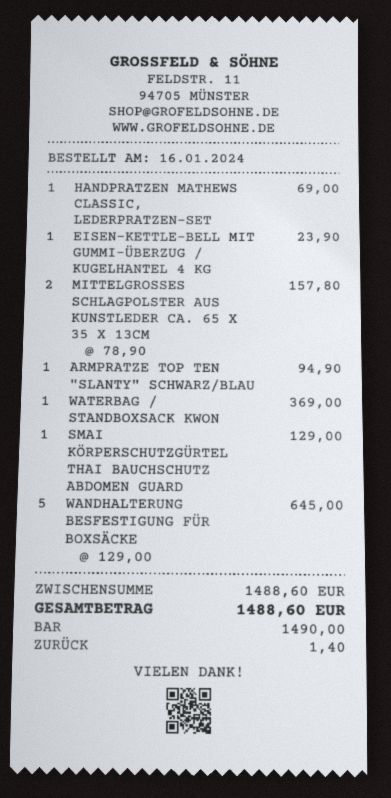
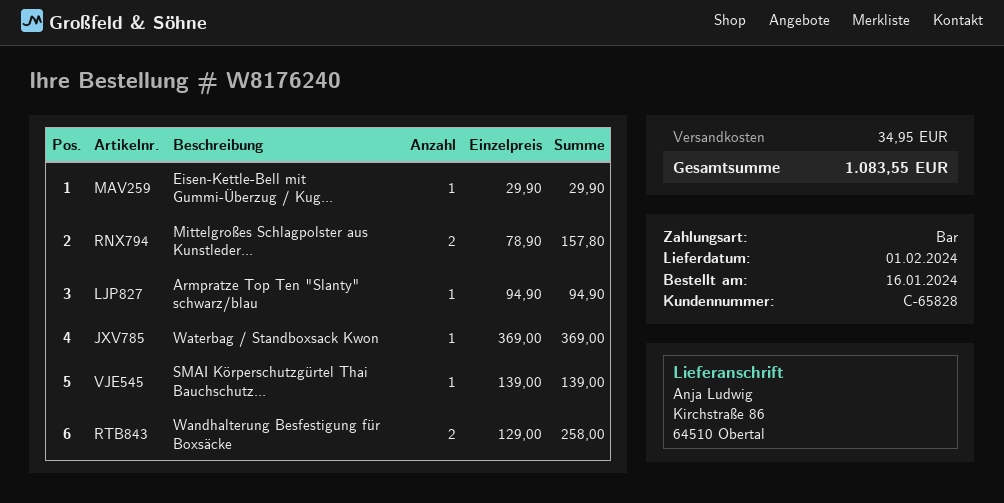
HANDPRATZEN MATHEWS CLASSIC, LEDERPRATZEN-SET: 1 x 69.00 = 69.00 -> none
EISEN-KETTLE-BELL MIT GUMMI-ÜBERZUG / KUGELHANTEL 4 KG: 1 x 23.90 = 23.90 -> 1 x 29.90 = 29.90
SMAI KÖRPERSCHUTZGÜRTEL THAI BAUCHSCHUTZ ABDOMEN GUARD: 1 x 129.00 = 129.00 -> 1 x 139.00 = 139.00
WANDHALTERUNG BESFESTIGUNG FÜR BOXSÄCKE: 5 x 129.00 = 645.00 -> 2 x 129.00 = 258.00
shipping: none -> 34.95
total: 1488.60 -> 1083.55

